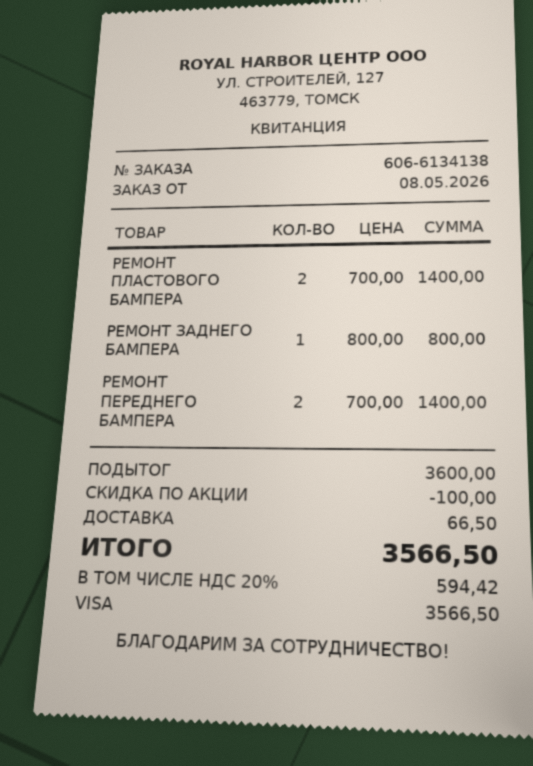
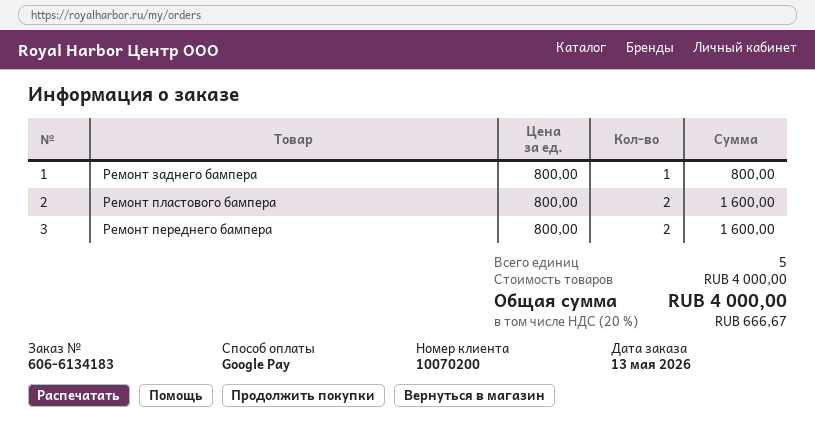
order number: 606-6134138 -> 606-6134183
order date: 2026-05-08 -> 2026-05-13
payment method: Visa -> Google Pay
РЕМОНТ ПЛАСТОВОГО БАМПЕРА: 2 x 700.00 = 1400.00 -> 2 x 800.00 = 1600.00
РЕМОНТ ПЕРЕДНЕГО БАМПЕРА: 2 x 700.00 = 1400.00 -> 2 x 800.00 = 1600.00
subtotal: 3600.00 -> 4000.00
discount: 100.00 -> none
shipping: 66.50 -> none
tax: 20% = 594.42 -> 20% = 666.67
total: 3566.50 -> 4000.00

